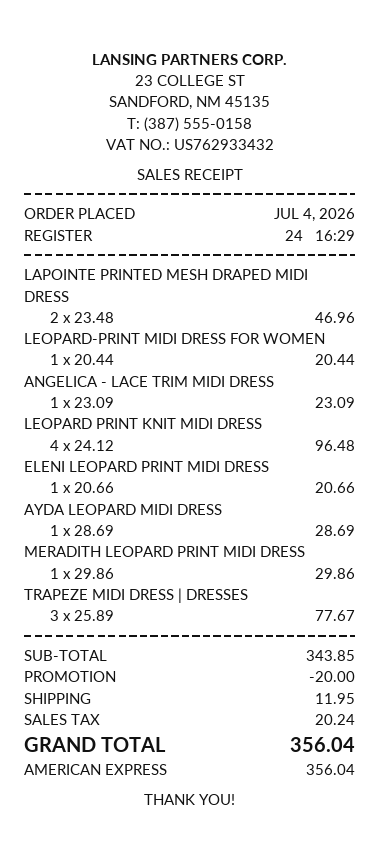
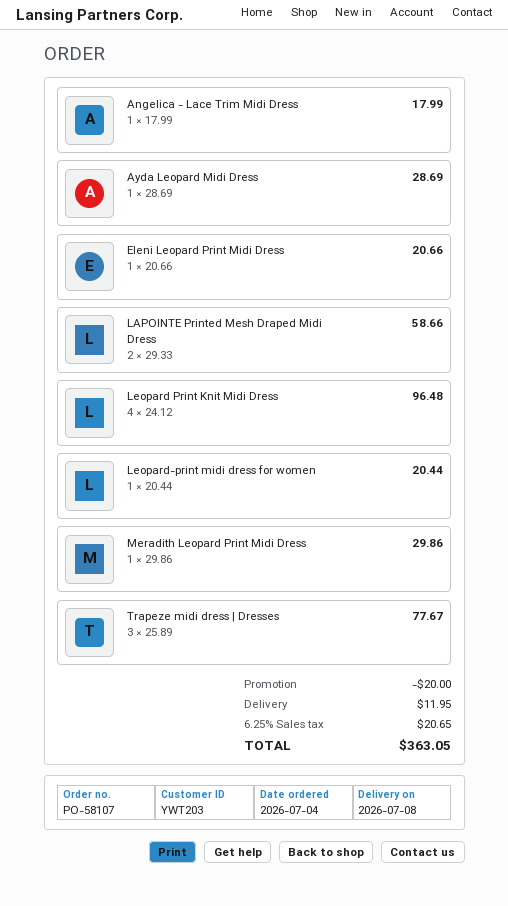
LAPOINTE PRINTED MESH DRAPED MIDI DRESS: 2 x 23.48 = 46.96 -> 2 x 29.33 = 58.66
ANGELICA - LACE TRIM MIDI DRESS: 1 x 23.09 = 23.09 -> 1 x 17.99 = 17.99
tax: 20.24 -> 20.65
total: 356.04 -> 363.05

